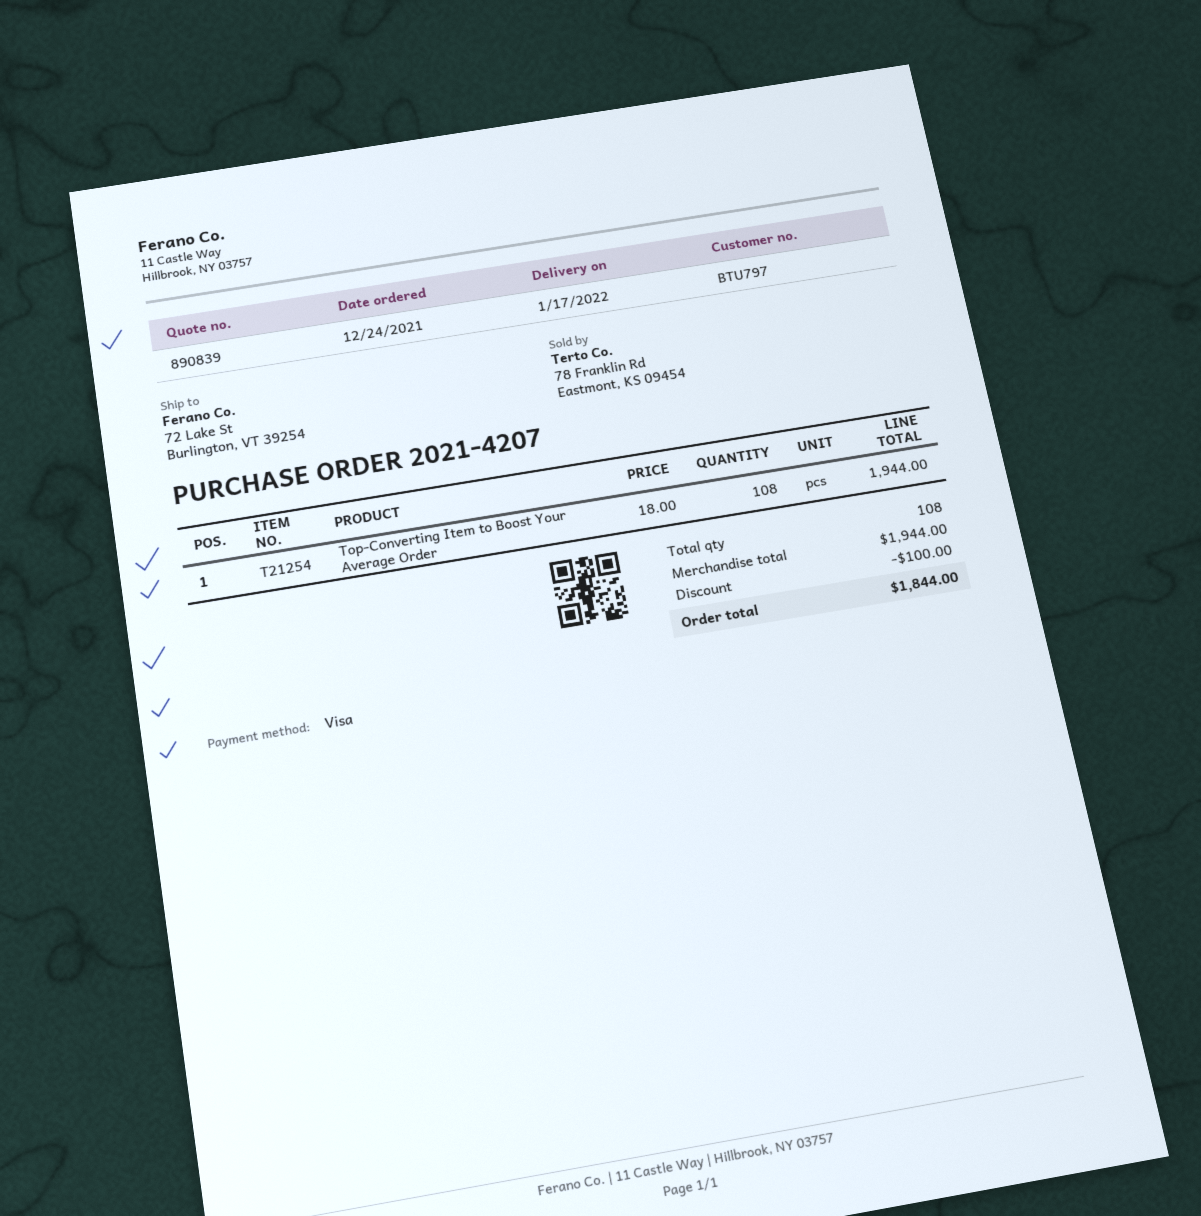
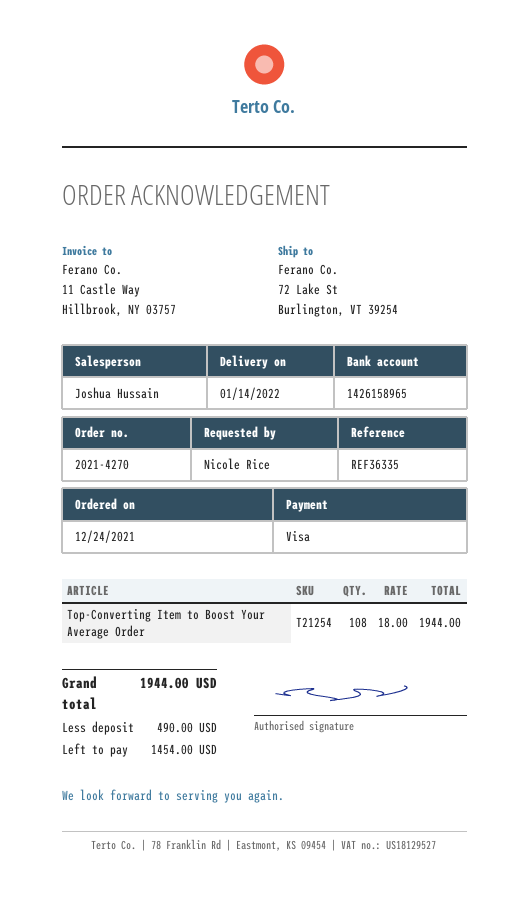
order number: 2021-4207 -> 2021-4270
delivery date: 2022-01-17 -> 2022-01-14
discount: 100.00 -> none
total: 1844.00 -> 1944.00

